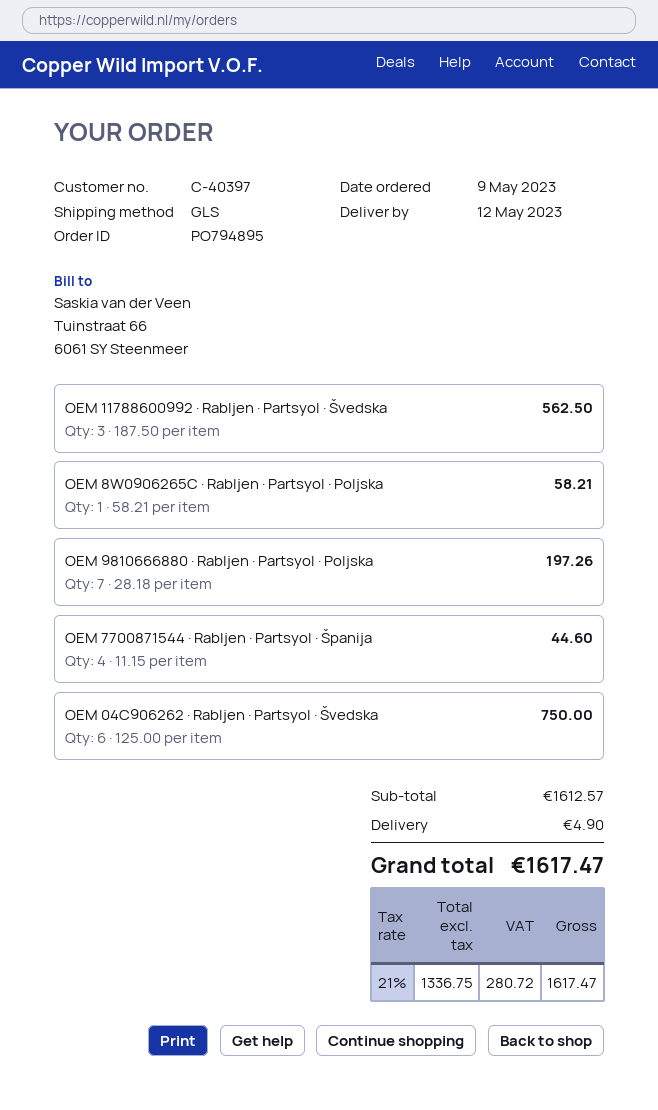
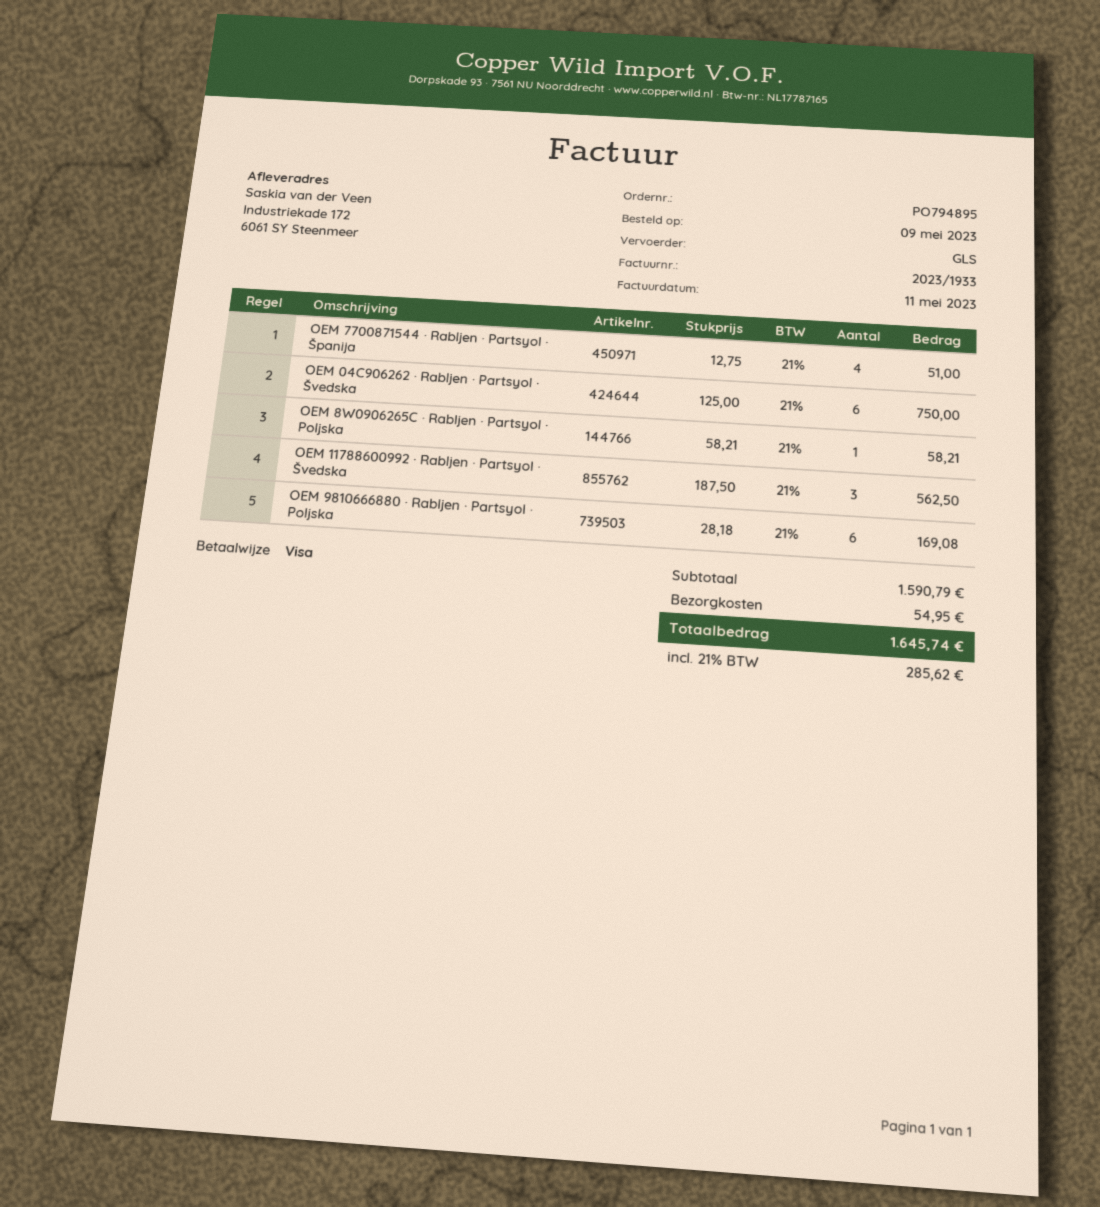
OEM 9810666880 · Rabljen · Partsyol · Poljska: 7 x 28.18 = 197.26 -> 6 x 28.18 = 169.08
OEM 7700871544 · Rabljen · Partsyol · Španija: 4 x 11.15 = 44.60 -> 4 x 12.75 = 51.00
subtotal: 1612.57 -> 1590.79
shipping: 4.90 -> 54.95
tax: 21% = 280.72 -> 21% = 285.62
total: 1617.47 -> 1645.74

